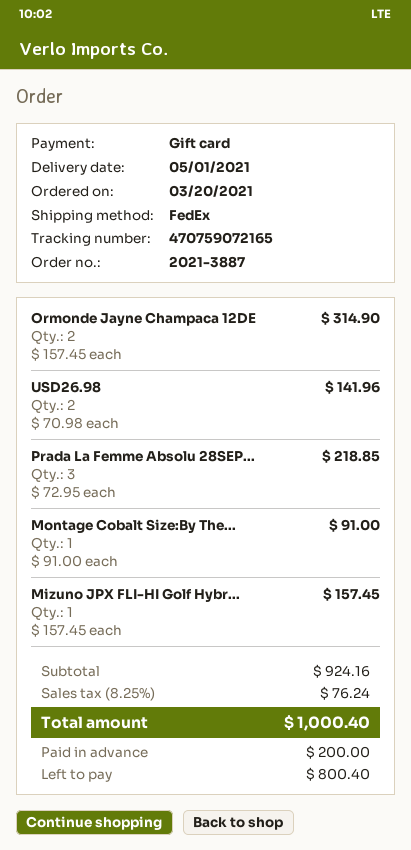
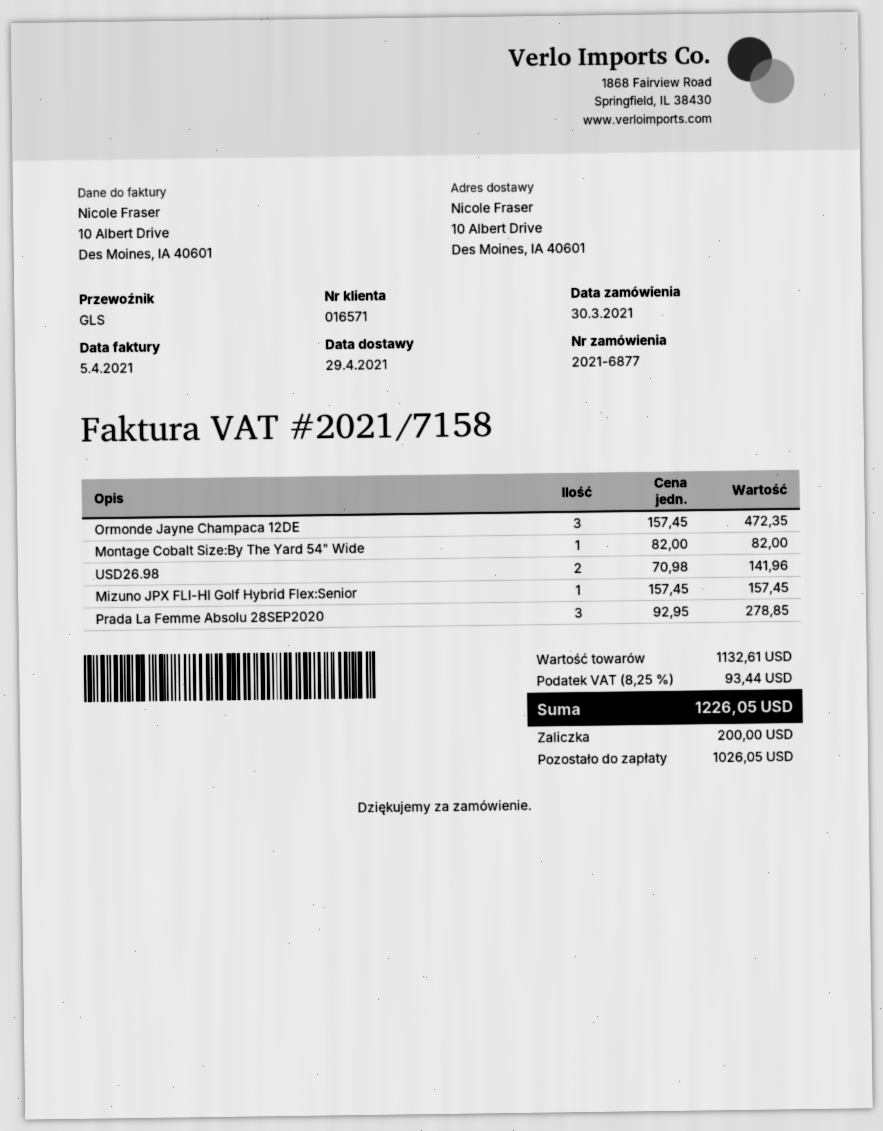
order number: 2021-3887 -> 2021-6877
order date: 2021-03-20 -> 2021-03-30
delivery date: 2021-05-01 -> 2021-04-29
shipping method: FedEx -> GLS
Ormonde Jayne Champaca 12DE: 2 x 157.45 = 314.90 -> 3 x 157.45 = 472.35
Prada La Femme Absolu 28SEP...: 3 x 72.95 = 218.85 -> 3 x 92.95 = 278.85
Montage Cobalt Size:By The...: 1 x 91.00 = 91.00 -> 1 x 82.00 = 82.00
subtotal: 924.16 -> 1132.61
tax: 8.25% = 76.24 -> 8.25% = 93.44
total: 1000.40 -> 1226.05
balance: 800.40 -> 1026.05

